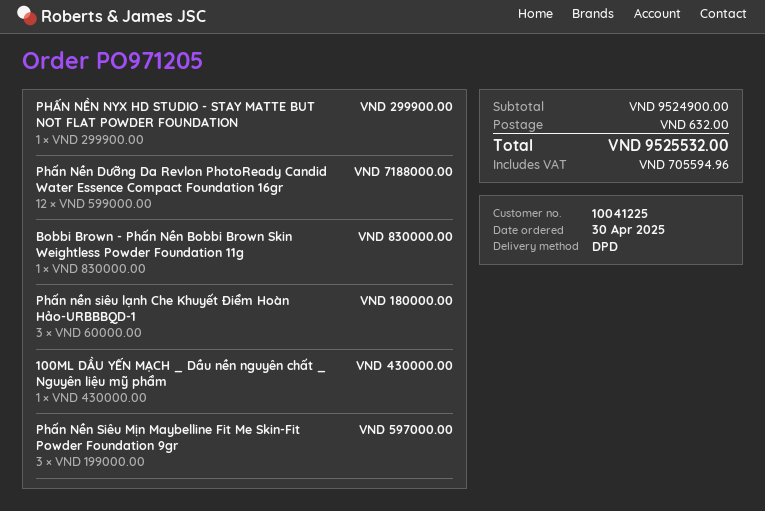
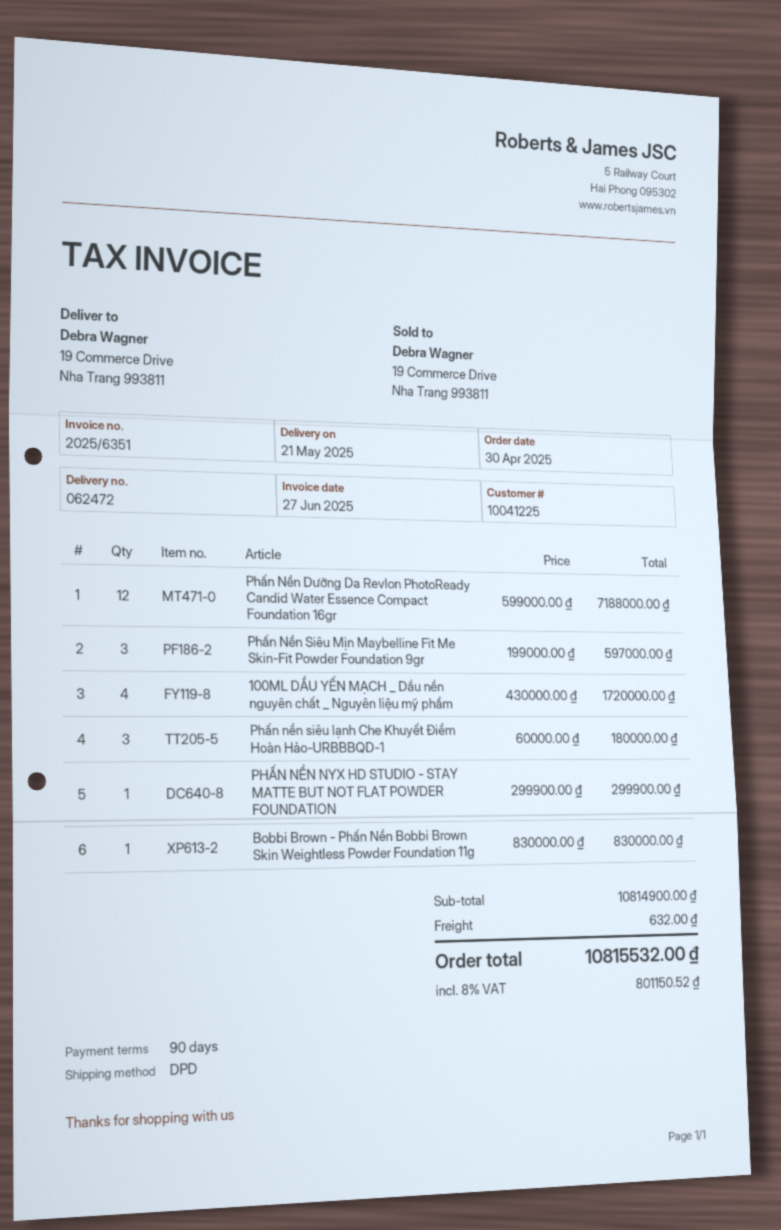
100ML DẦU YẾN MẠCH _ Dầu nền nguyên chất _ Nguyên liệu mỹ phẩm: 1 x 430000.00 = 430000.00 -> 4 x 430000.00 = 1720000.00
subtotal: 9524900.00 -> 10814900.00
tax: 705594.96 -> 801150.52
total: 9525532.00 -> 10815532.00

